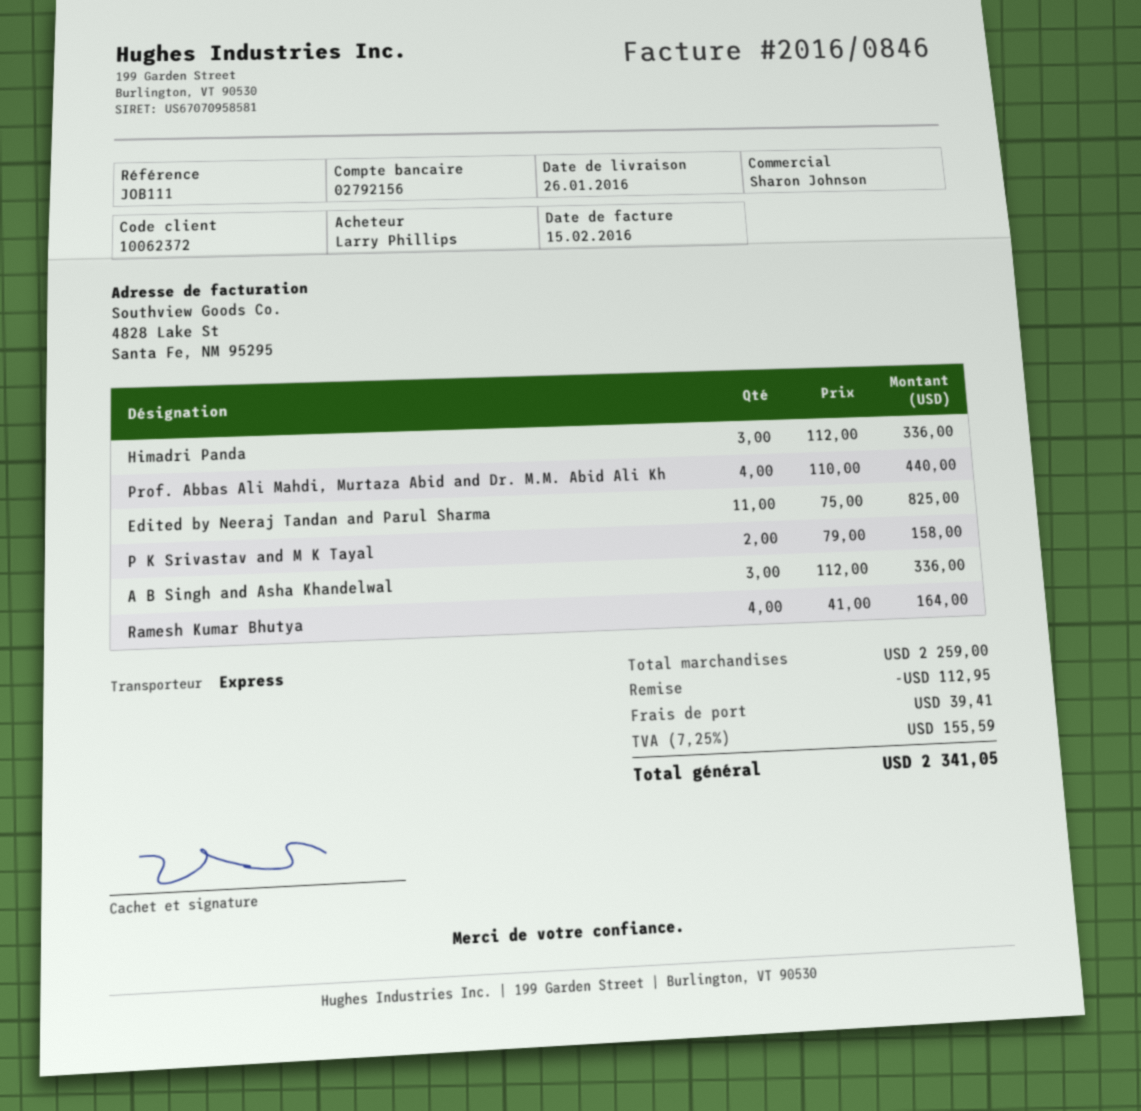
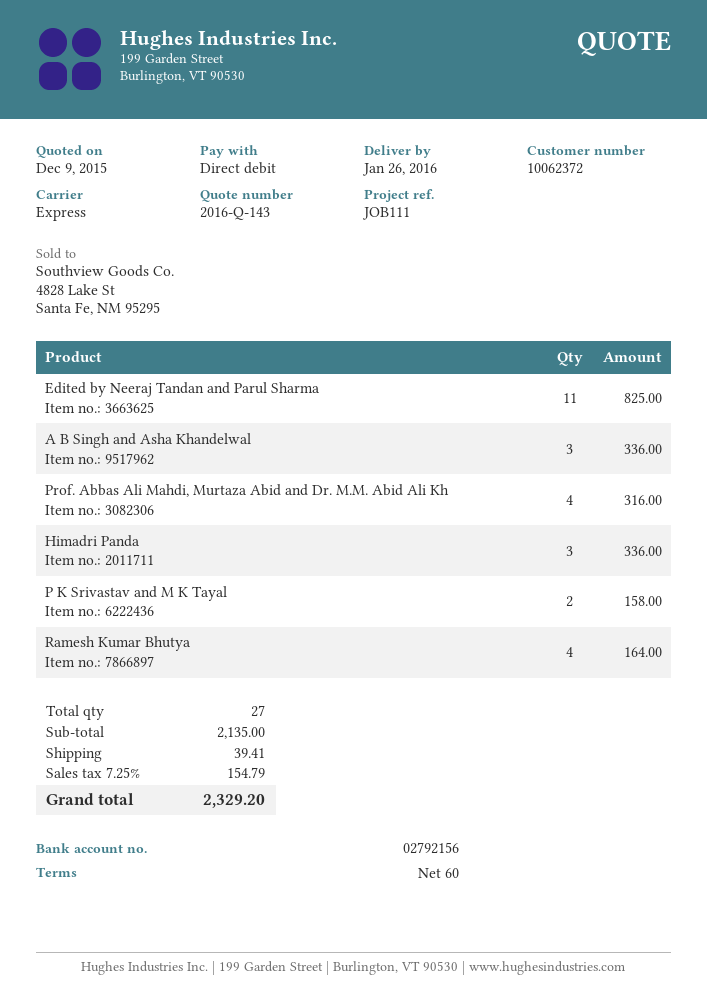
Prof. Abbas Ali Mahdi, Murtaza Abid and Dr. M.M. Abid Ali Kh: 4 for 440.00 -> 4 for 316.00
subtotal: 2259.00 -> 2135.00
discount: 112.95 -> none
tax: 7.25% = 155.59 -> 7.25% = 154.79
total: 2341.05 -> 2329.20

